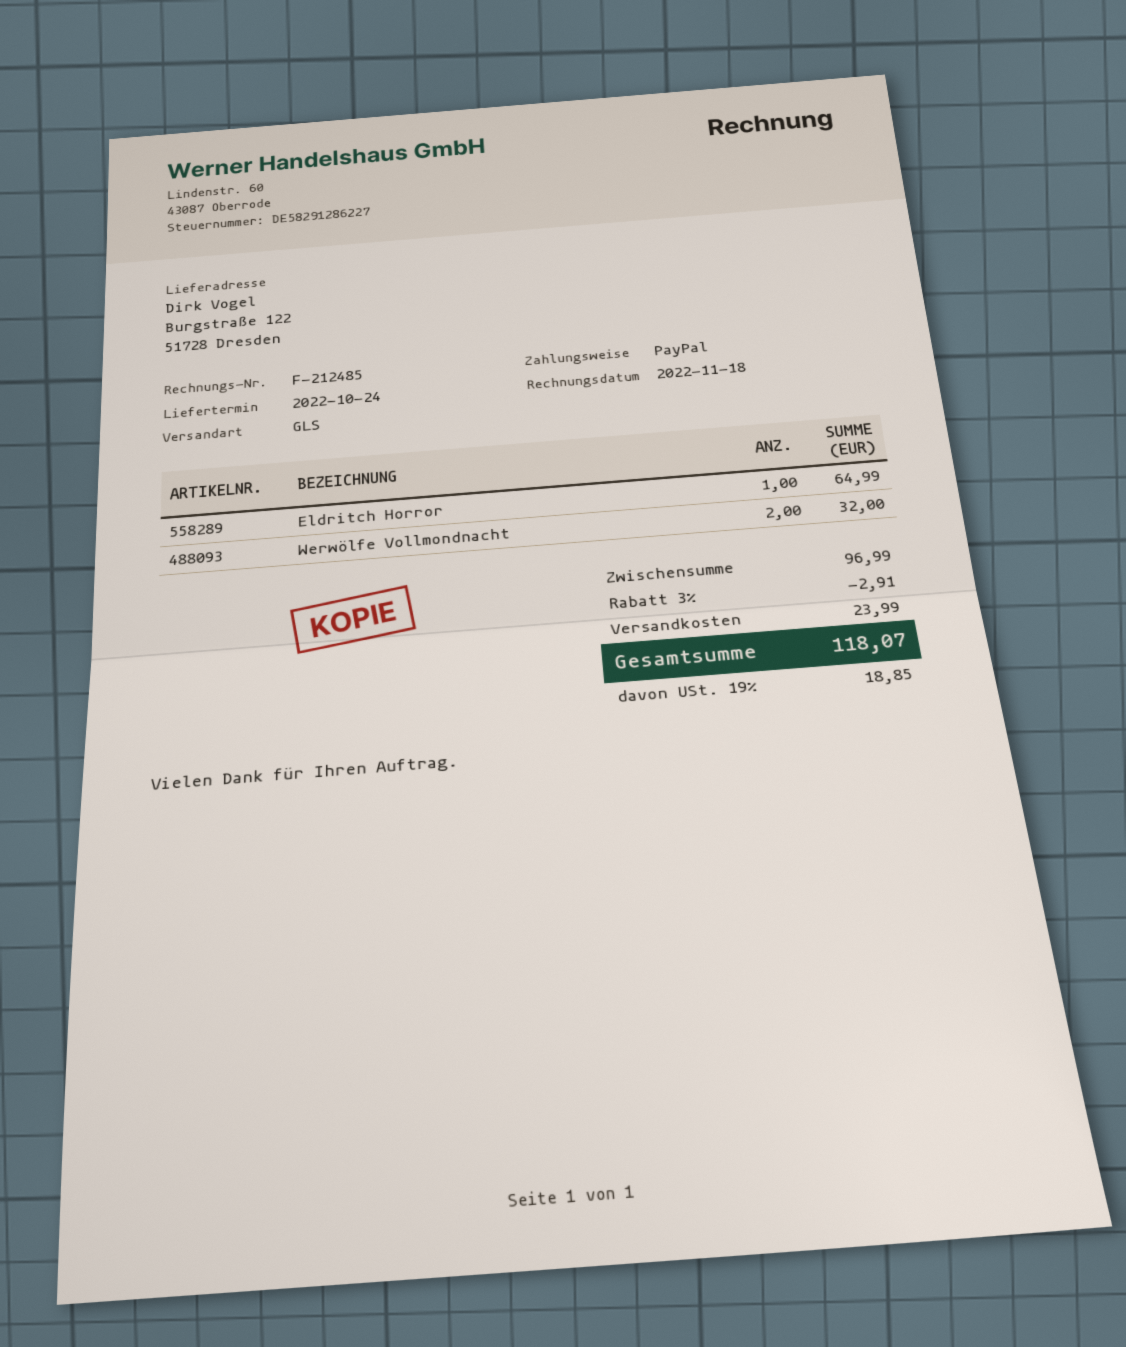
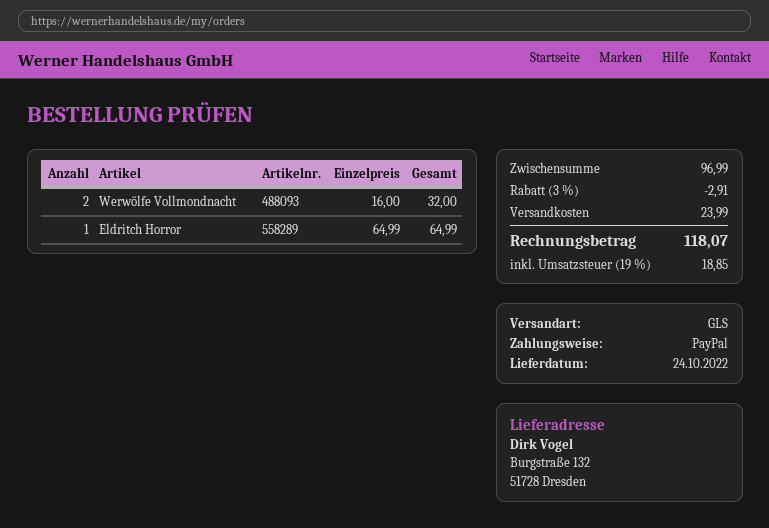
ship to: Burgstraße 122, 51728 Dresden -> Burgstraße 132, 51728 Dresden

